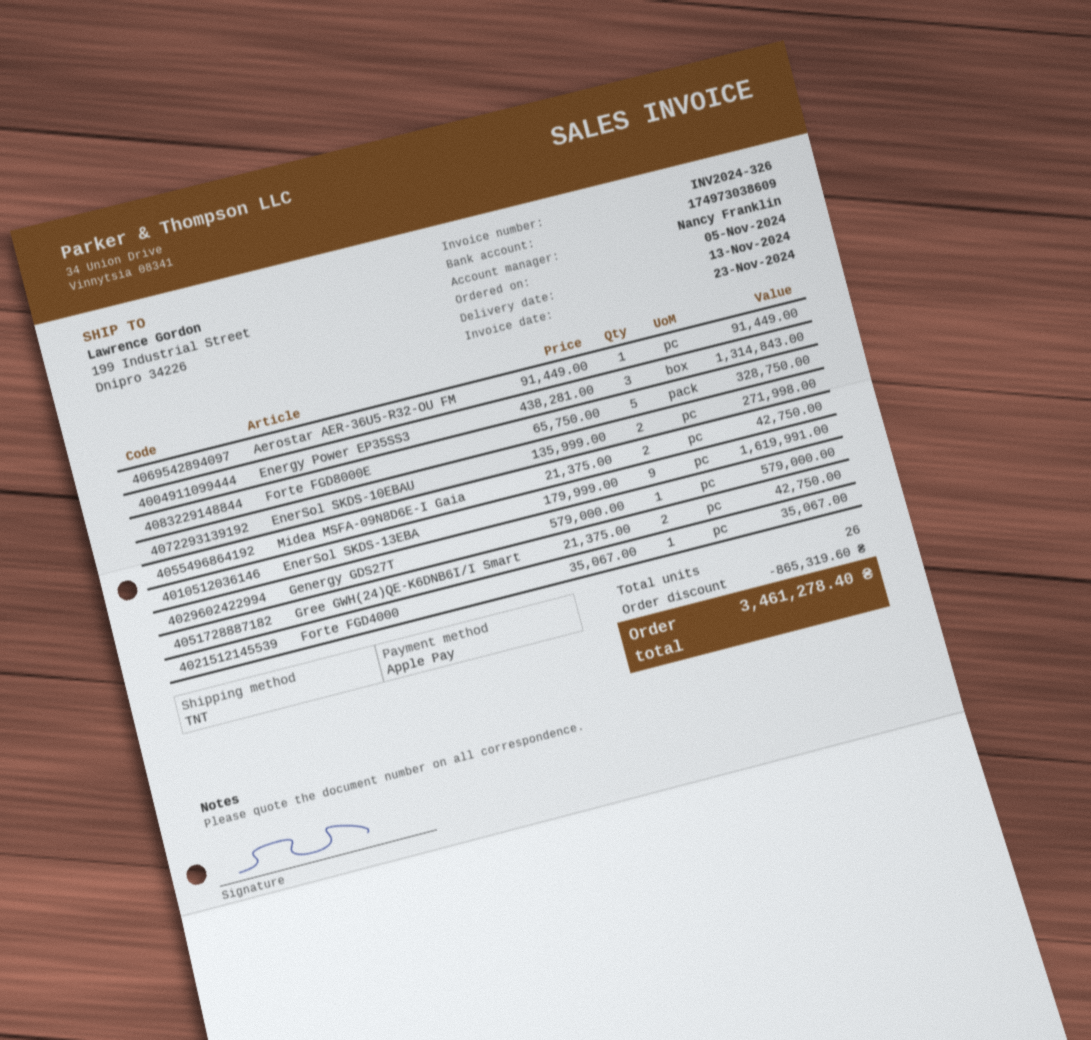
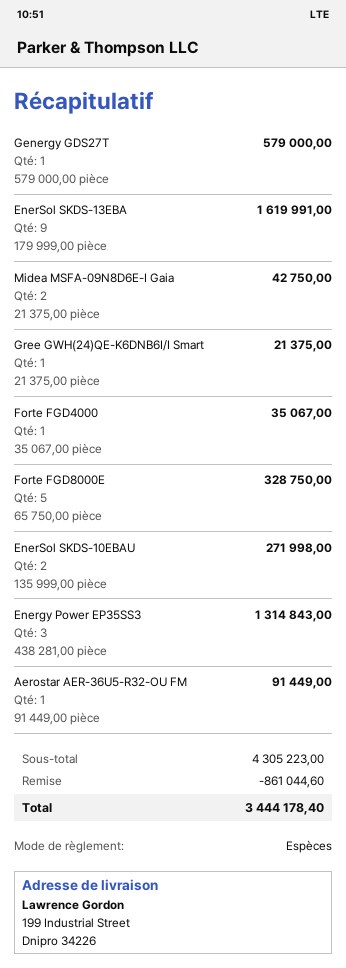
payment method: Apple Pay -> cash
Gree GWH(24)QE-K6DNB6I/I Smart: 2 x 21375.00 = 42750.00 -> 1 x 21375.00 = 21375.00
discount: 865319.60 -> 861044.60
total: 3461278.40 -> 3444178.40

